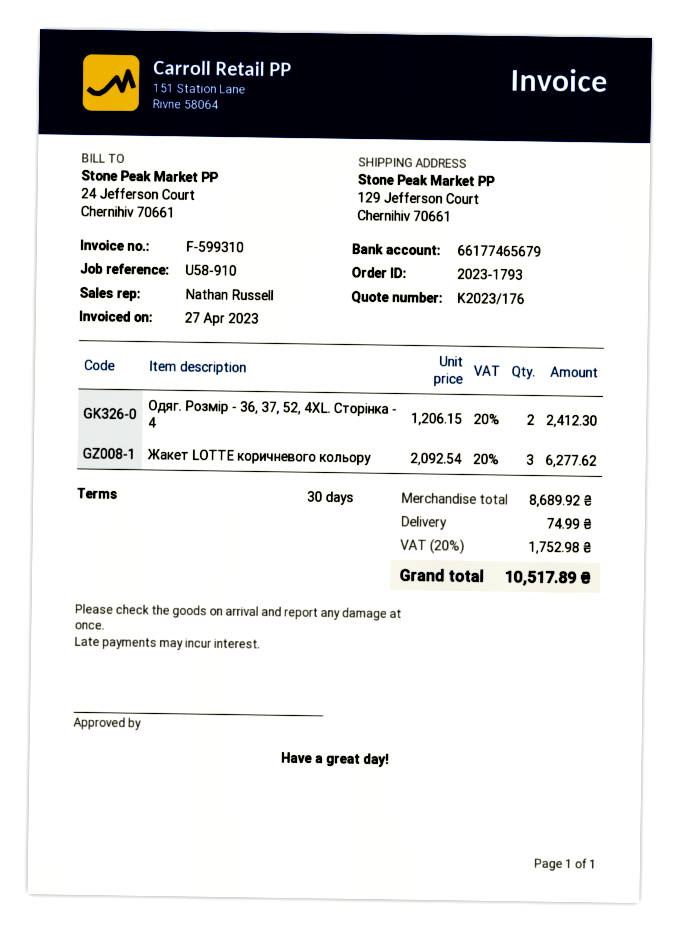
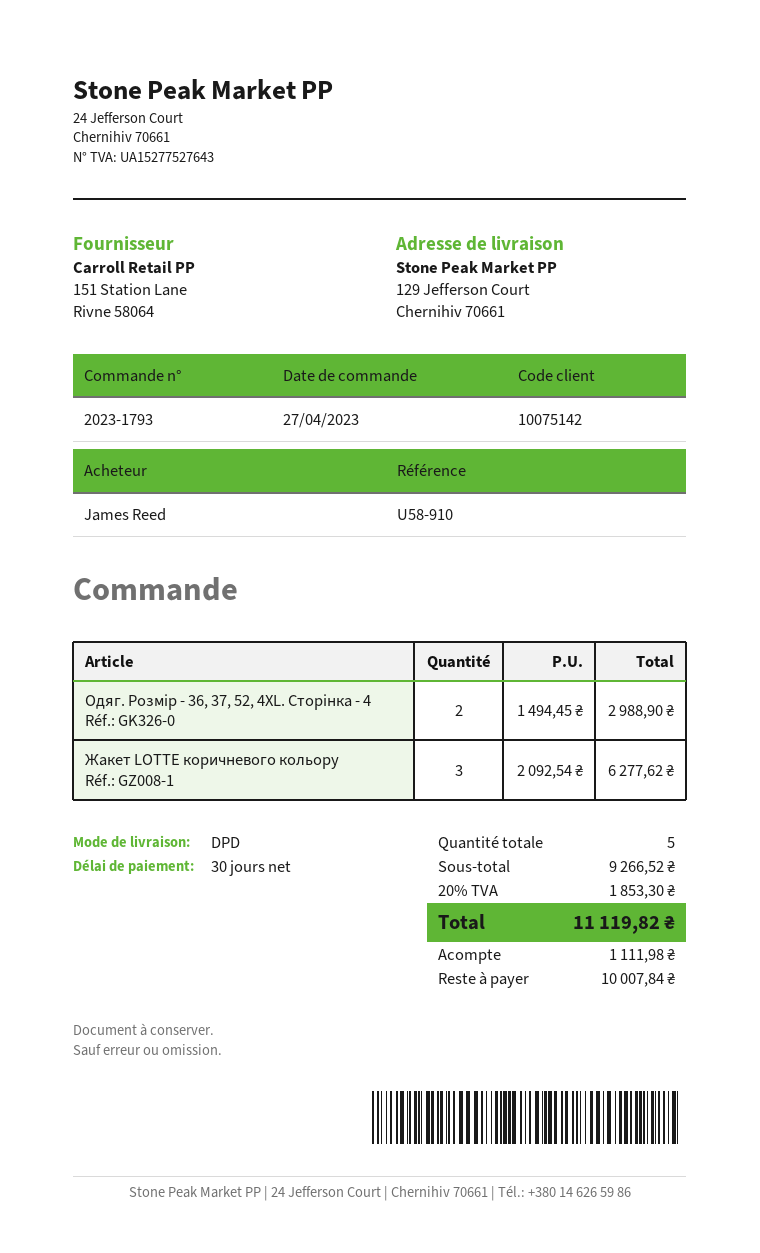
Одяг. Розмір - 36, 37, 52, 4XL. Сторінка - 4: 2 x 1206.15 = 2412.30 -> 2 x 1494.45 = 2988.90
subtotal: 8689.92 -> 9266.52
shipping: 74.99 -> none
tax: 20% = 1752.98 -> 20% = 1853.30
total: 10517.89 -> 11119.82

